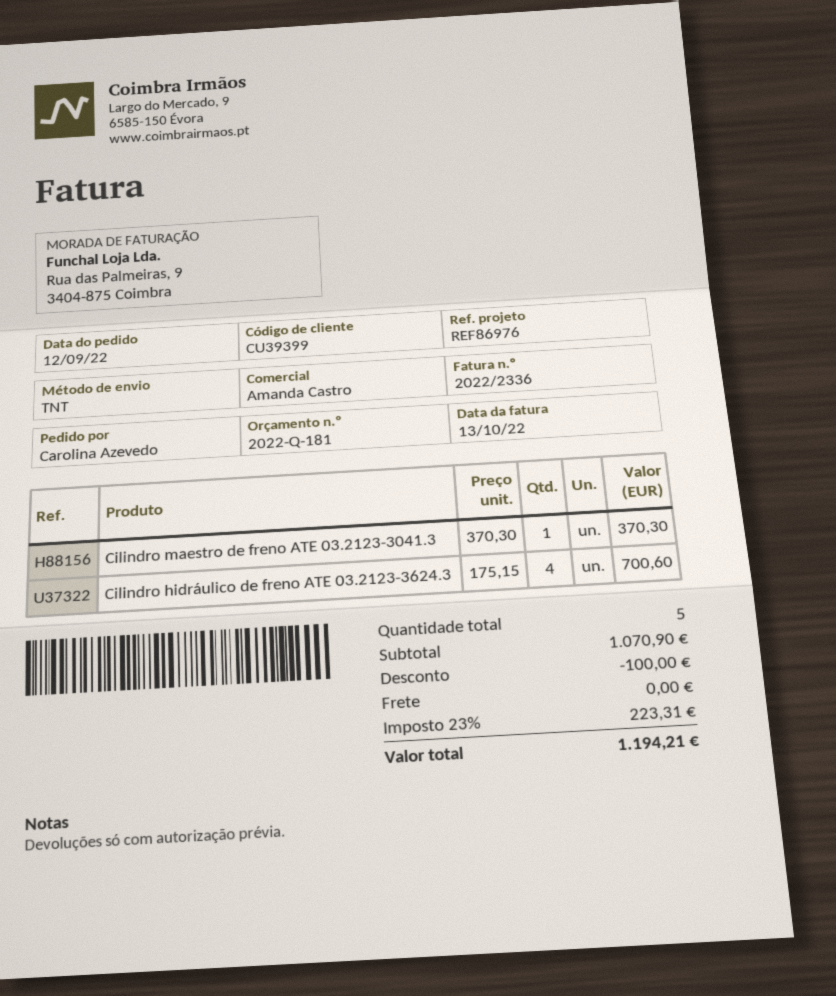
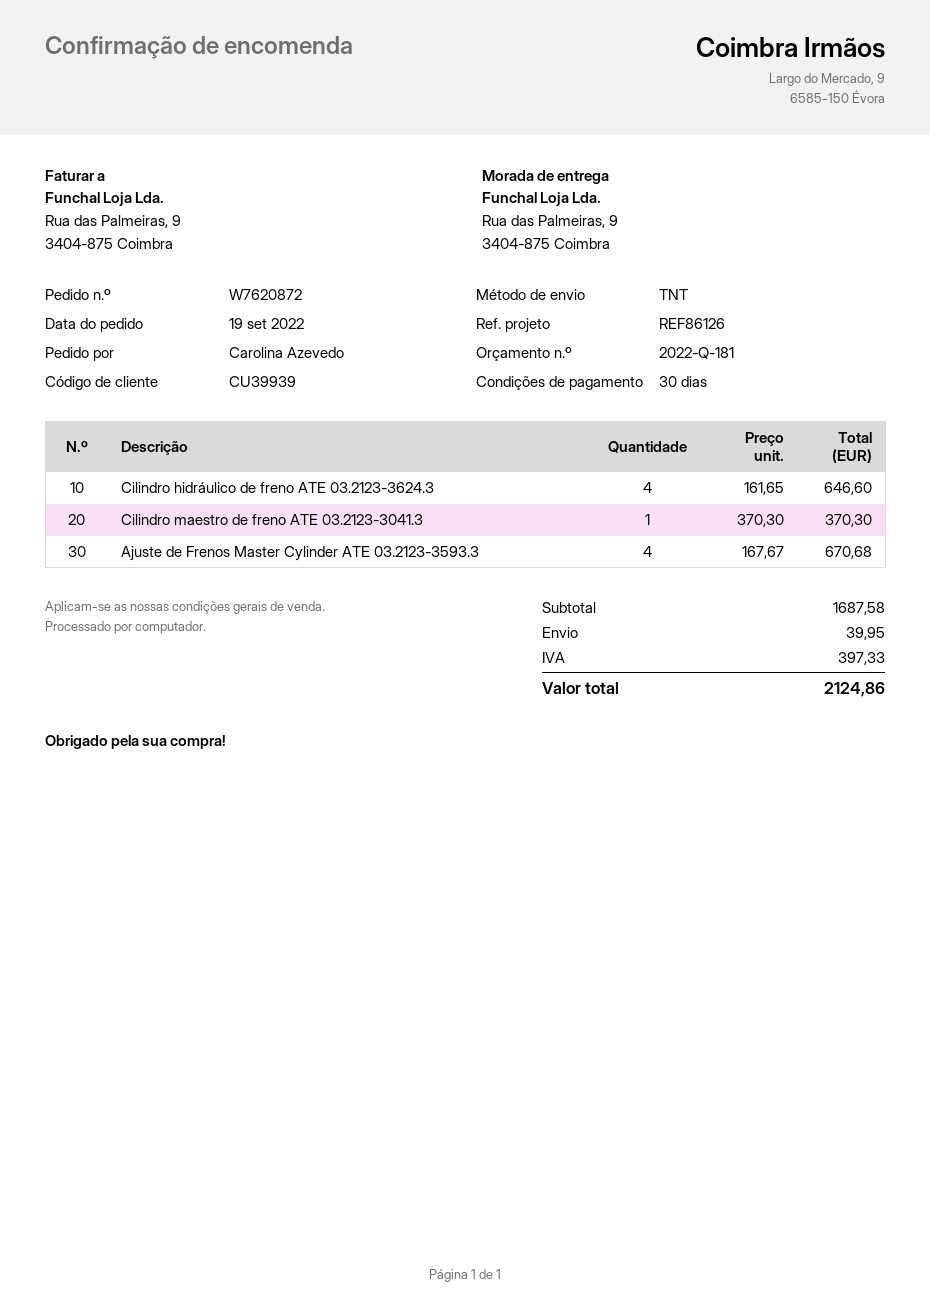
order date: 2022-09-12 -> 2022-09-19
customer number: CU39399 -> CU39939
reference: REF86976 -> REF86126
Cilindro hidráulico de freno ATE 03.2123-3624.3: 4 x 175.15 = 700.60 -> 4 x 161.65 = 646.60
Ajuste de Frenos Master Cylinder ATE 03.2123-3593.3: none -> 4 x 167.67 = 670.68
subtotal: 1070.90 -> 1687.58
discount: 100.00 -> none
shipping: 0.00 -> 39.95
tax: 223.31 -> 397.33
total: 1194.21 -> 2124.86

